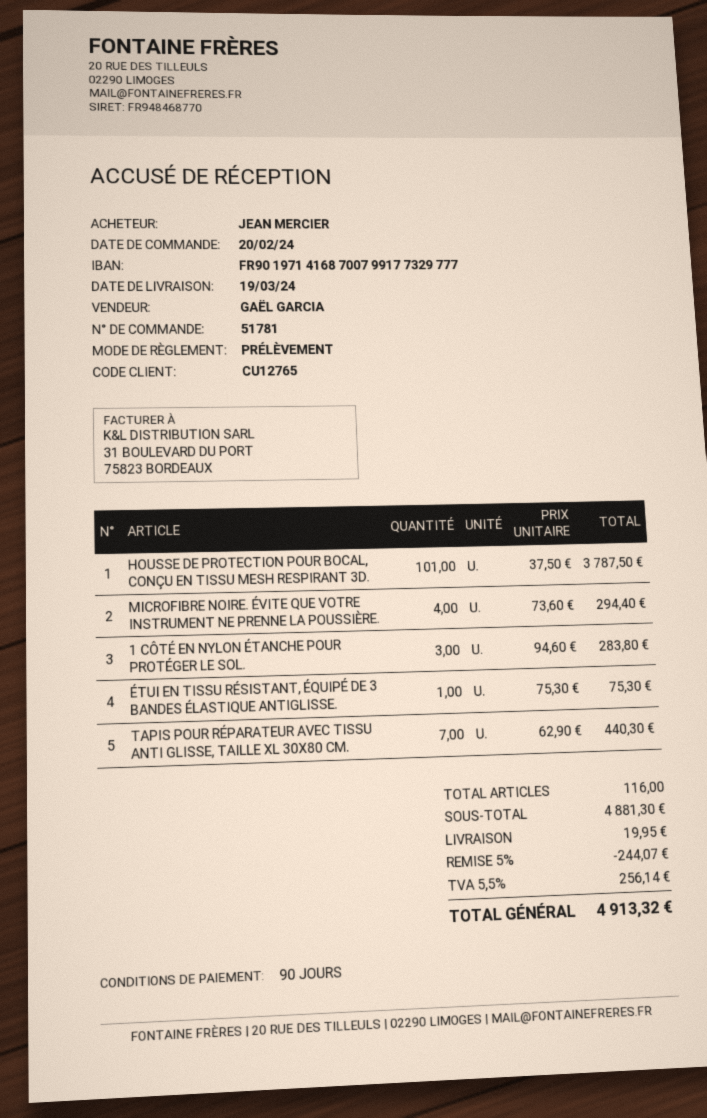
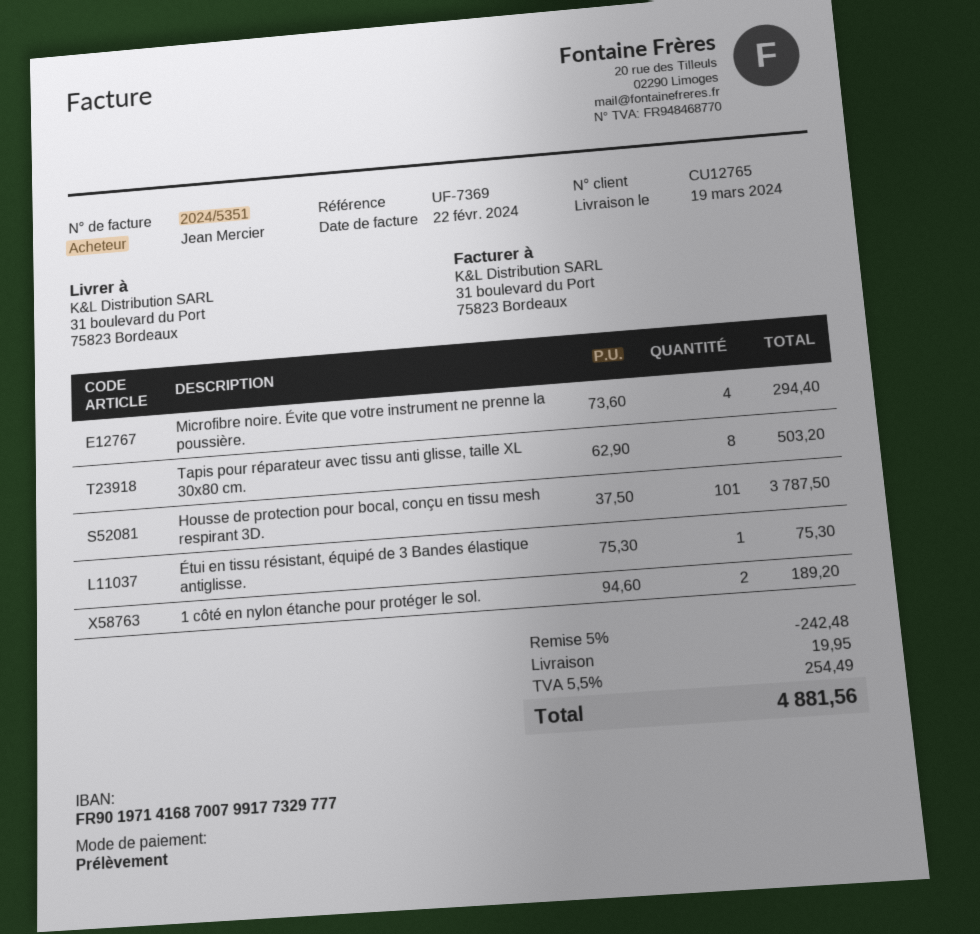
1 CÔTÉ EN NYLON ÉTANCHE POUR PROTÉGER LE SOL.: 3 x 94.60 = 283.80 -> 2 x 94.60 = 189.20
TAPIS POUR RÉPARATEUR AVEC TISSU ANTI GLISSE, TAILLE XL 30X80 CM.: 7 x 62.90 = 440.30 -> 8 x 62.90 = 503.20
discount: 5% = 244.07 -> 5% = 242.48
tax: 5.5% = 256.14 -> 5.5% = 254.49
total: 4913.32 -> 4881.56

